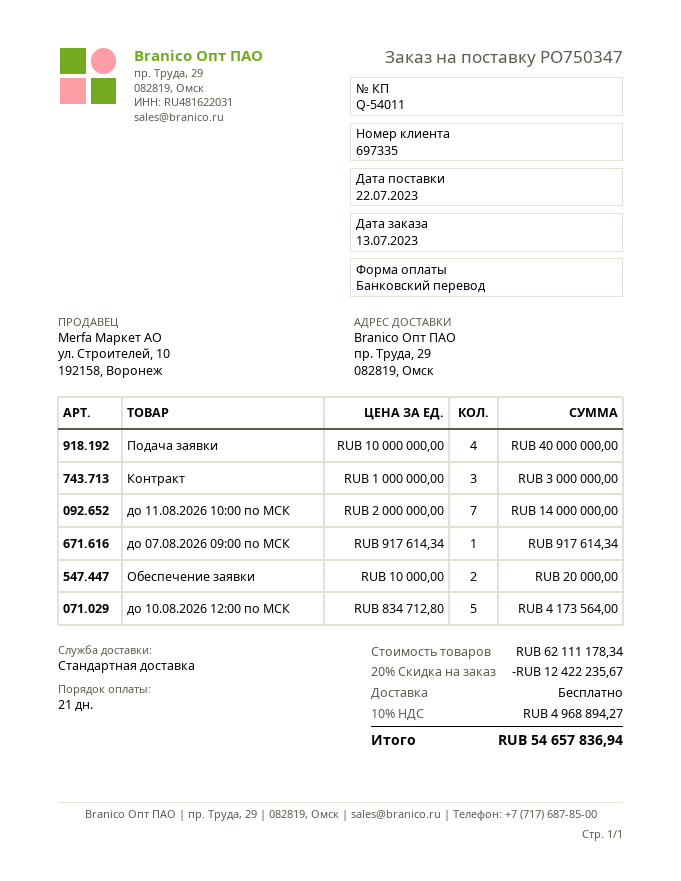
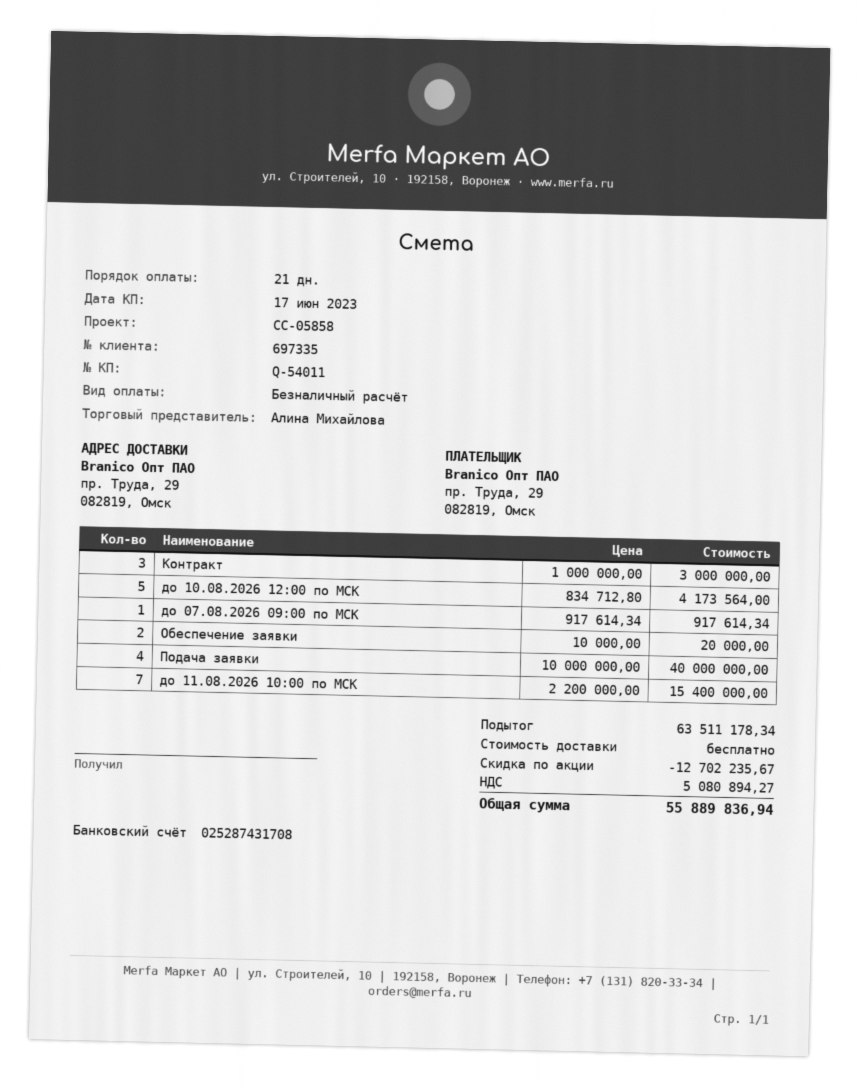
до 11.08.2026 10:00 по МСК: 7 x 2000000.00 = 14000000.00 -> 7 x 2200000.00 = 15400000.00
subtotal: 62111178.34 -> 63511178.34
discount: 12422235.67 -> 12702235.67
tax: 4968894.27 -> 5080894.27
total: 54657836.94 -> 55889836.94

